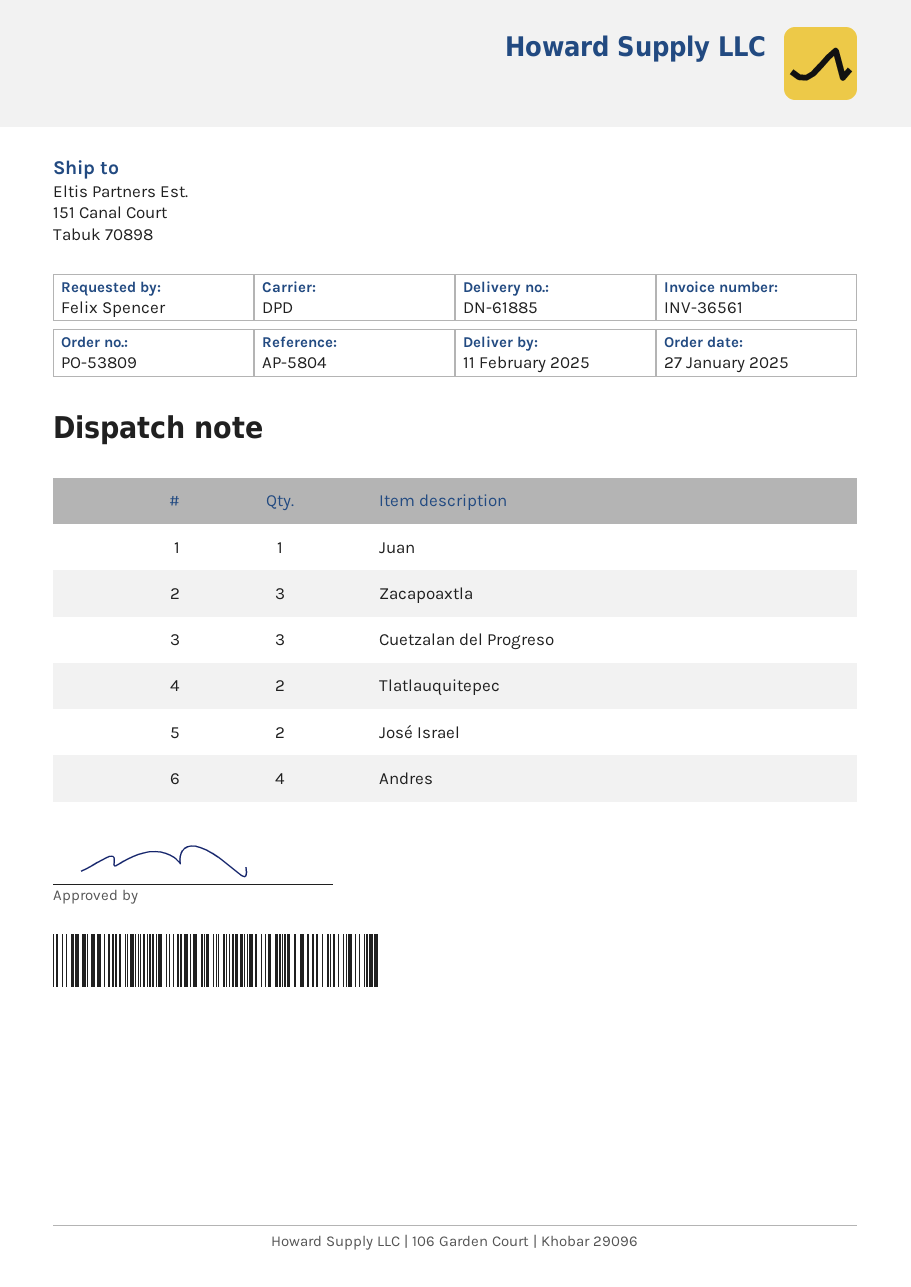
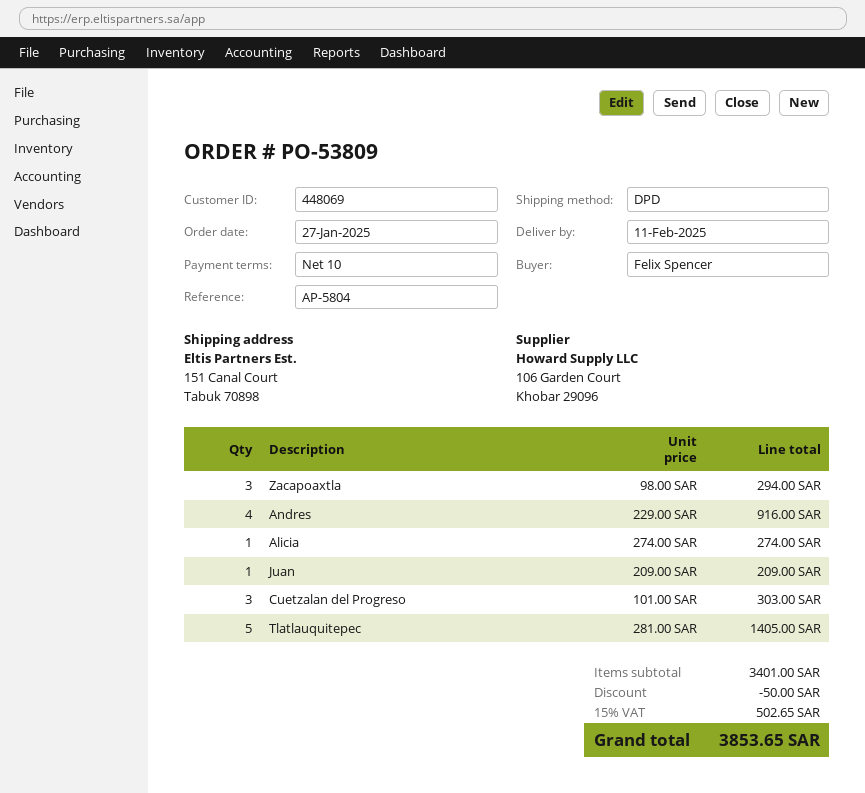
Tlatlauquitepec: 2 -> 5
José Israel: 2 -> none
Alicia: none -> 1

